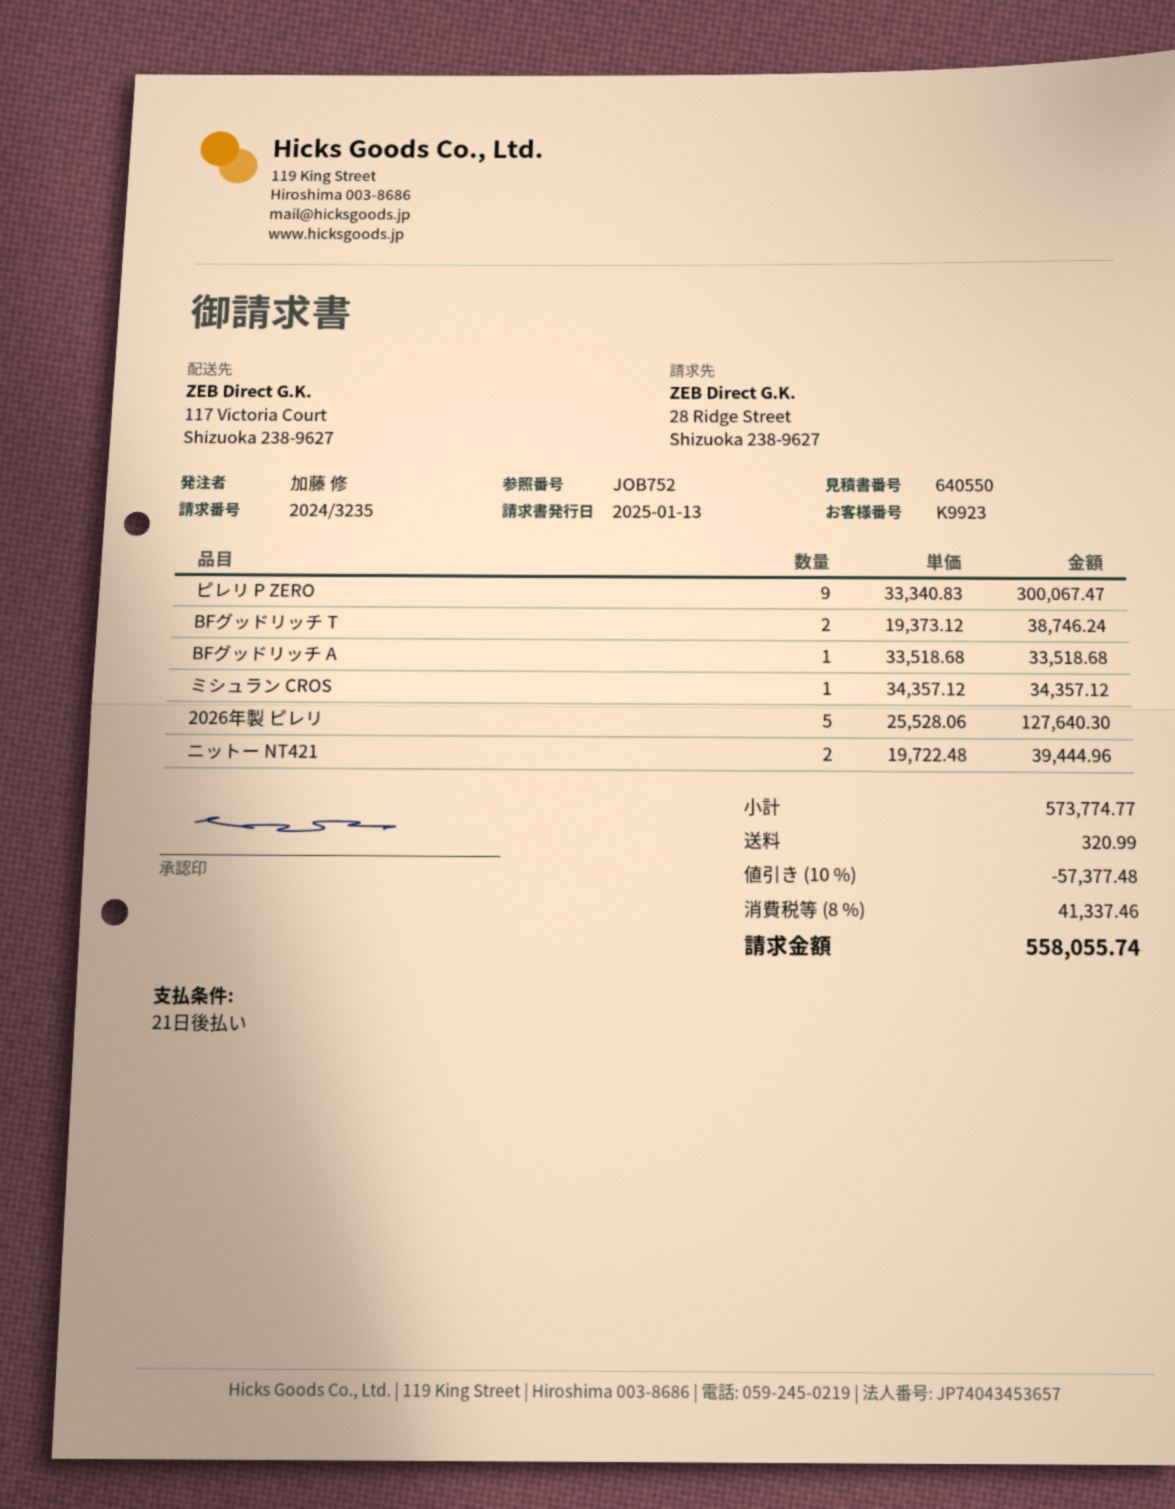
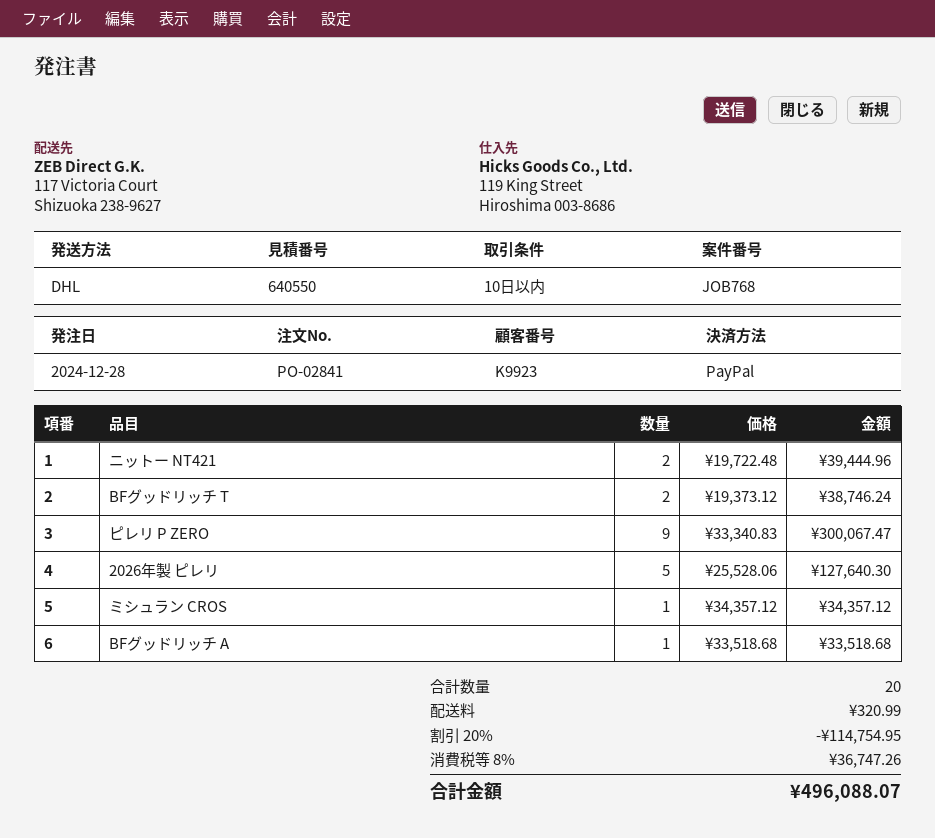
payment terms: 21 days -> 10 days
reference: JOB752 -> JOB768
discount: 10% = 57377.48 -> 20% = 114754.95
tax: 8% = 41337.46 -> 8% = 36747.26
total: 558055.74 -> 496088.07

